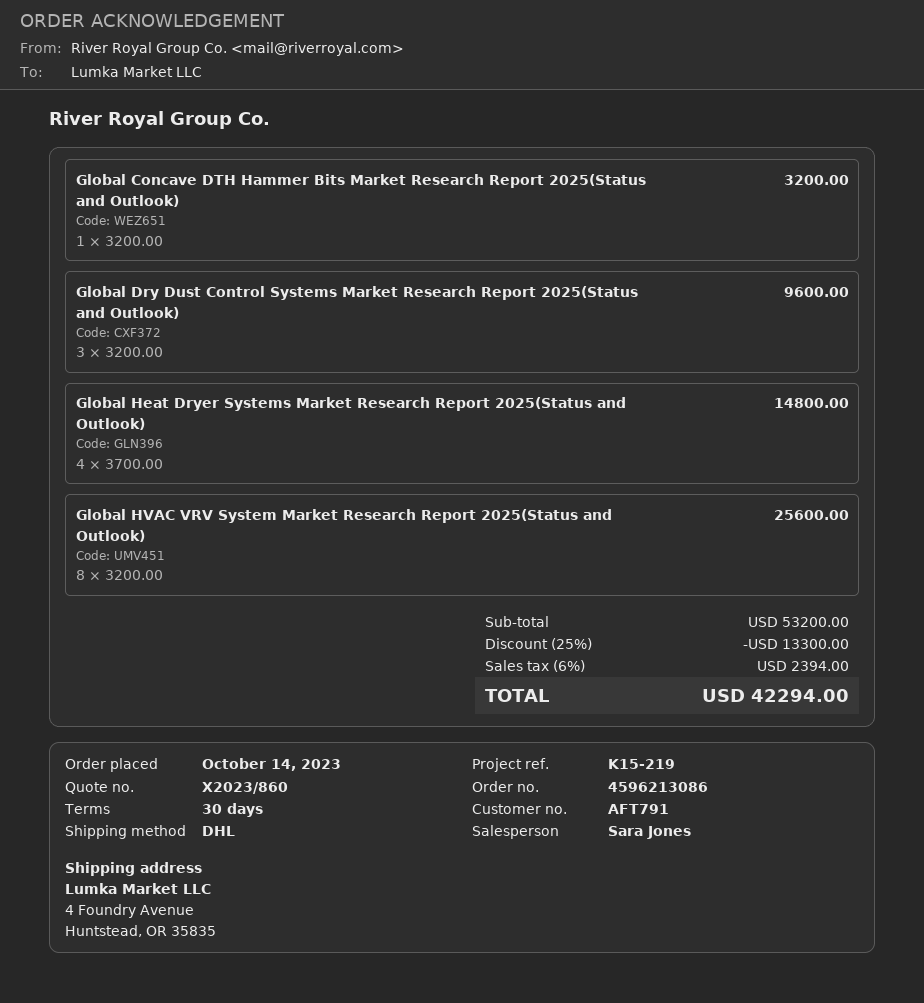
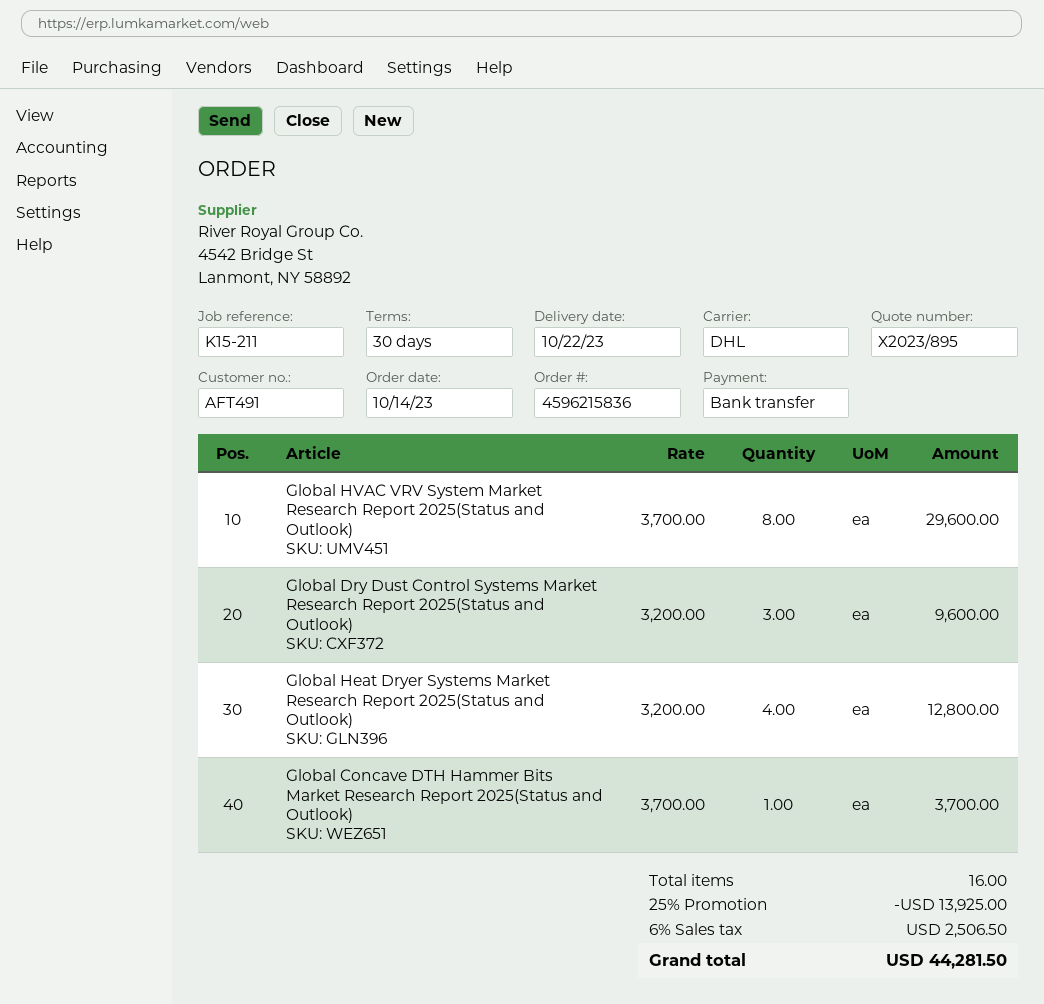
quote number: X2023/860 -> X2023/895
order number: 4596213086 -> 4596215836
customer number: AFT791 -> AFT491
reference: K15-219 -> K15-211
Global Concave DTH Hammer Bits Market Research Report 2025(Status and Outlook): 1 x 3200.00 = 3200.00 -> 1 x 3700.00 = 3700.00
Global Heat Dryer Systems Market Research Report 2025(Status and Outlook): 4 x 3700.00 = 14800.00 -> 4 x 3200.00 = 12800.00
Global HVAC VRV System Market Research Report 2025(Status and Outlook): 8 x 3200.00 = 25600.00 -> 8 x 3700.00 = 29600.00
discount: 25% = 13300.00 -> 25% = 13925.00
tax: 6% = 2394.00 -> 6% = 2506.50
total: 42294.00 -> 44281.50

